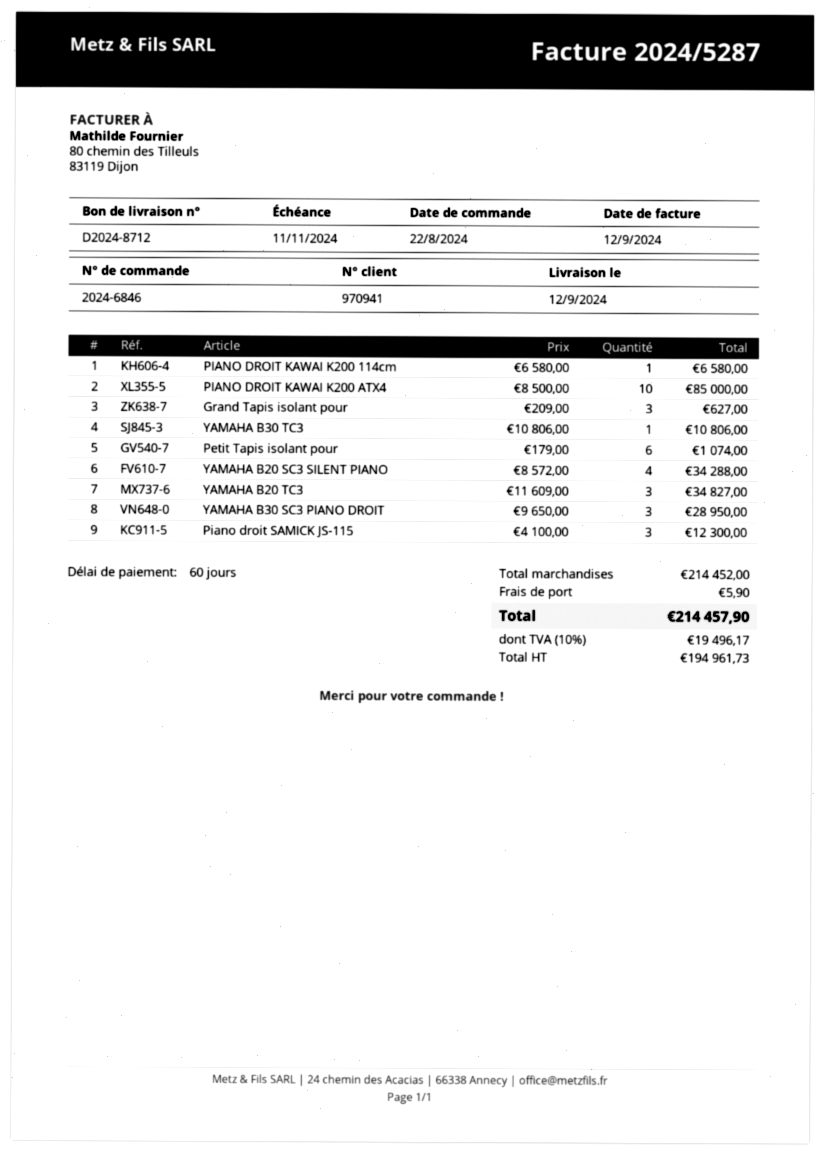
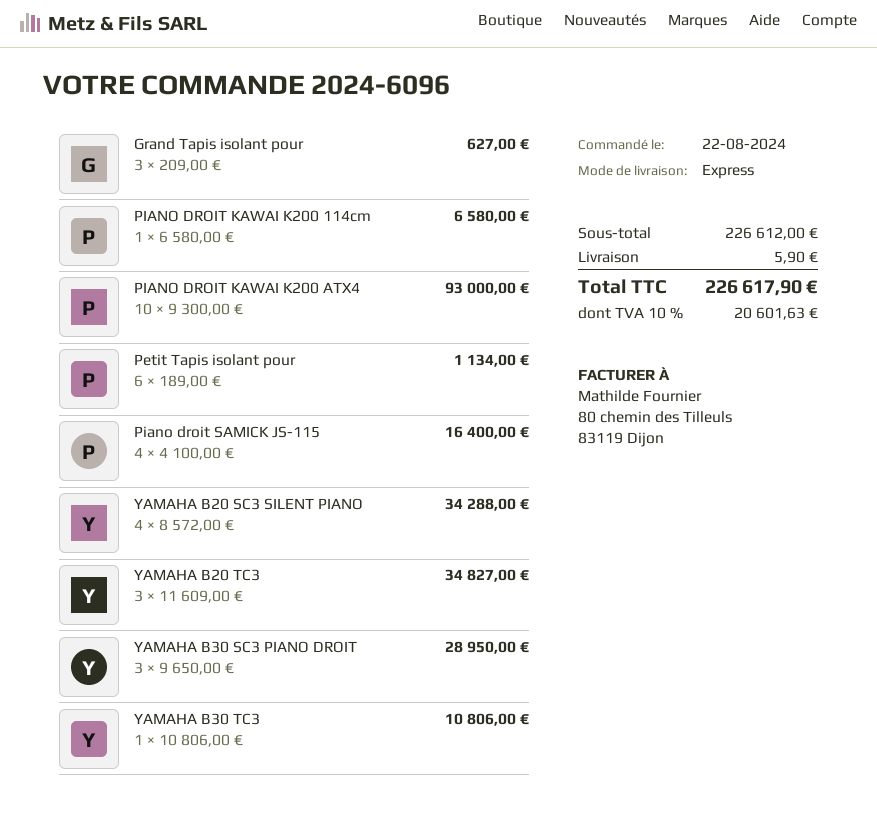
order number: 2024-6846 -> 2024-6096
PIANO DROIT KAWAI K200 ATX4: 10 x 8500.00 = 85000.00 -> 10 x 9300.00 = 93000.00
Petit Tapis isolant pour: 6 x 179.00 = 1074.00 -> 6 x 189.00 = 1134.00
Piano droit SAMICK JS-115: 3 x 4100.00 = 12300.00 -> 4 x 4100.00 = 16400.00
subtotal: 214452.00 -> 226612.00
tax: 10% = 19496.17 -> 10% = 20601.63
total: 214457.90 -> 226617.90

